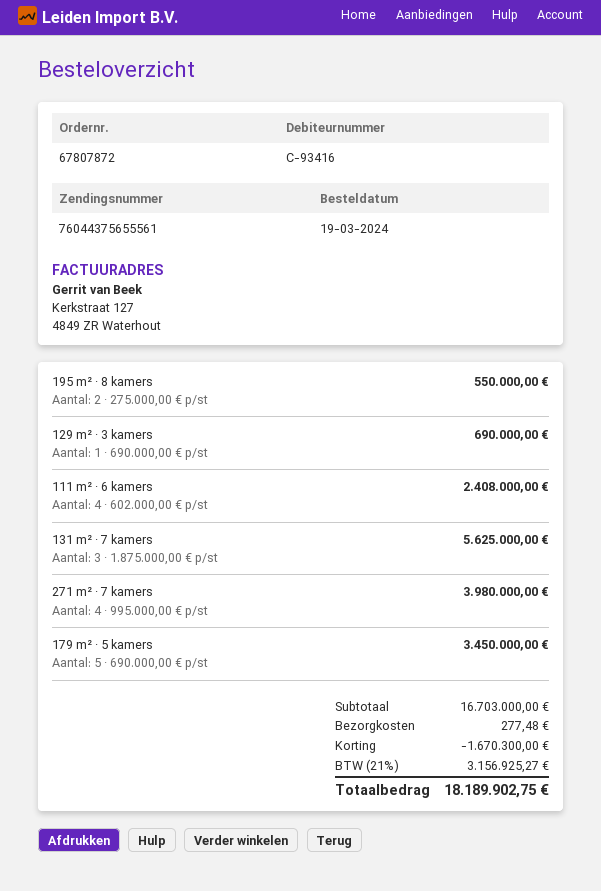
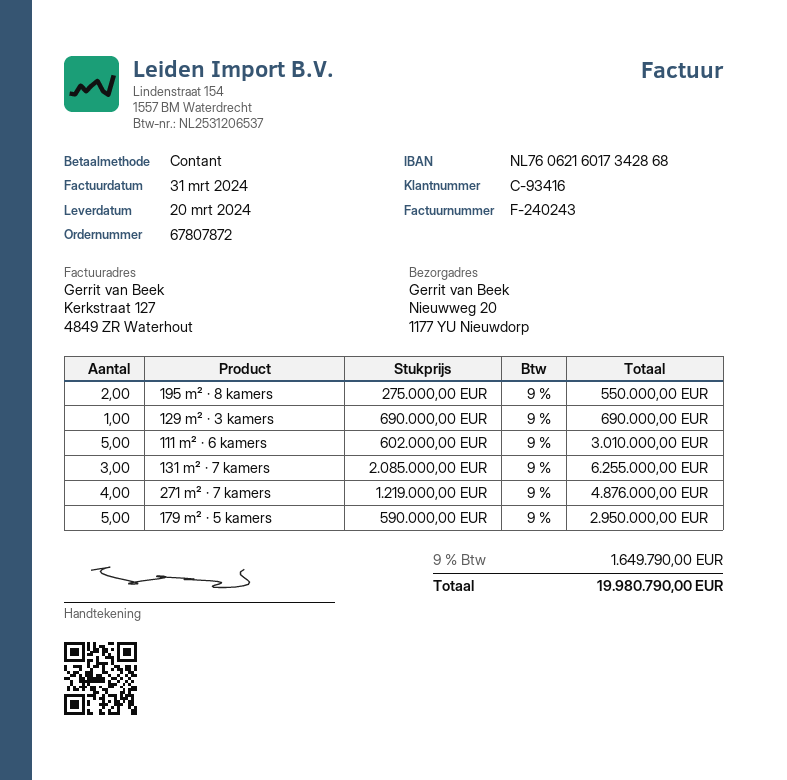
111 m² · 6 kamers: 4 x 602000.00 = 2408000.00 -> 5 x 602000.00 = 3010000.00
131 m² · 7 kamers: 3 x 1875000.00 = 5625000.00 -> 3 x 2085000.00 = 6255000.00
271 m² · 7 kamers: 4 x 995000.00 = 3980000.00 -> 4 x 1219000.00 = 4876000.00
179 m² · 5 kamers: 5 x 690000.00 = 3450000.00 -> 5 x 590000.00 = 2950000.00
discount: 1670300.00 -> none
shipping: 277.48 -> none
tax: 21% = 3156925.27 -> 9% = 1649790.00
total: 18189902.75 -> 19980790.00

